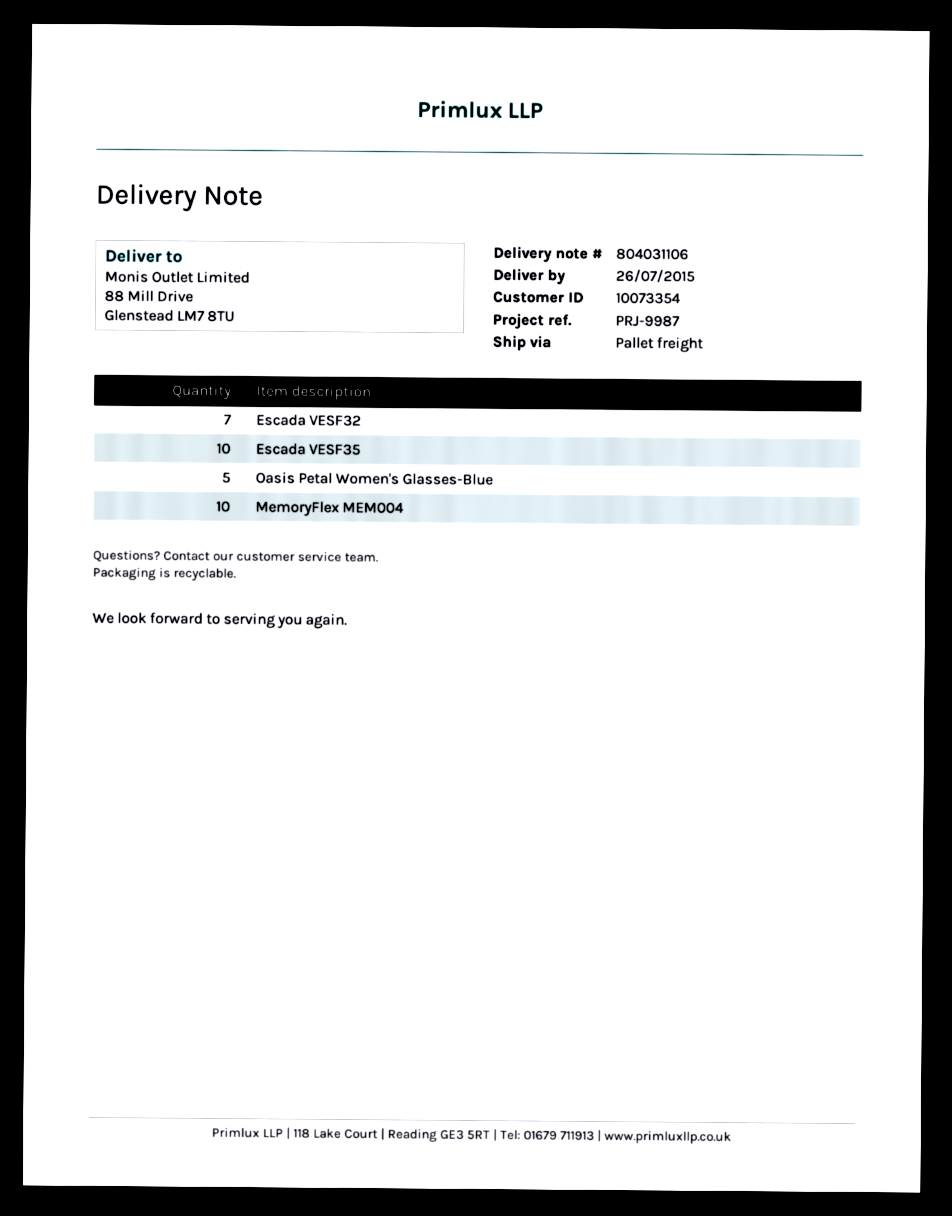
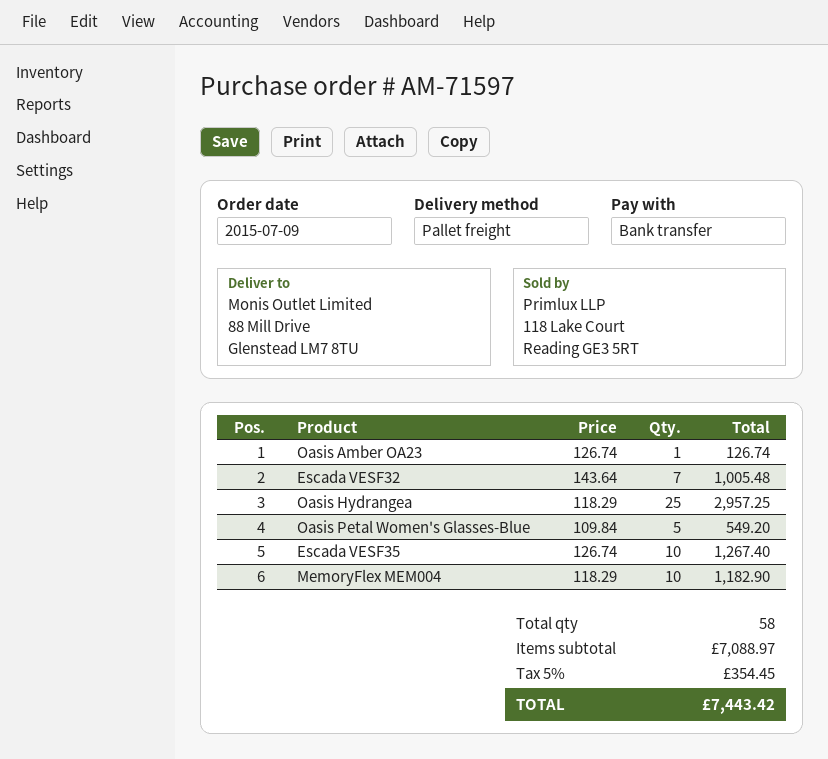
Oasis Amber OA23: none -> 1
Oasis Hydrangea: none -> 25

